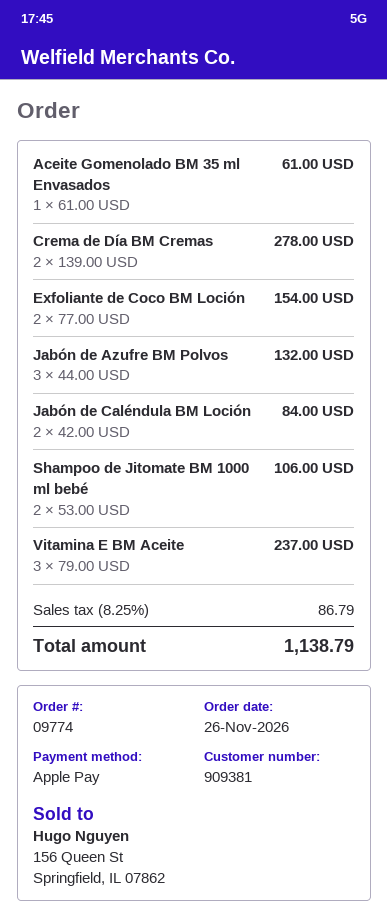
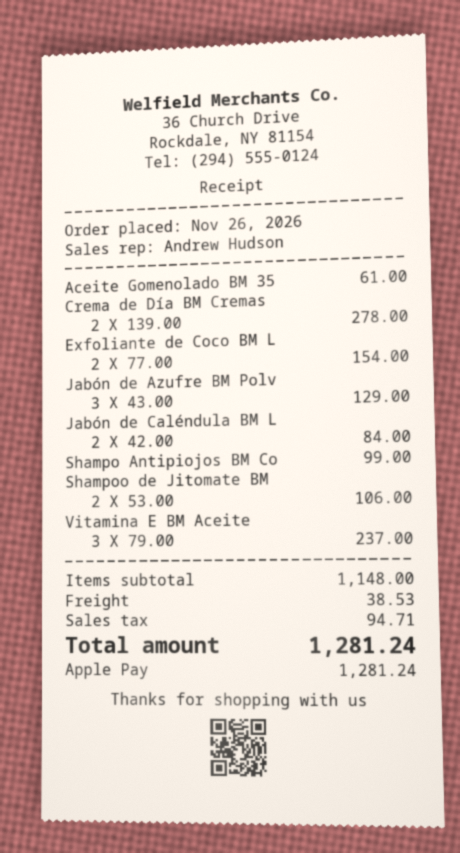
Jabón de Azufre BM Polvos: 3 x 44.00 = 132.00 -> 3 x 43.00 = 129.00
Shampo Antipiojos BM Co: none -> 1 x 99.00 = 99.00
shipping: none -> 38.53
tax: 86.79 -> 94.71
total: 1138.79 -> 1281.24

